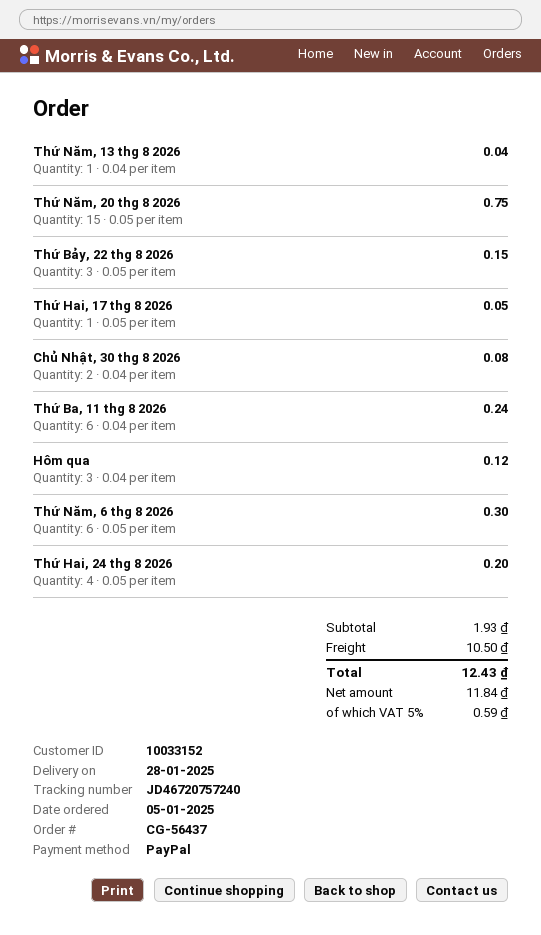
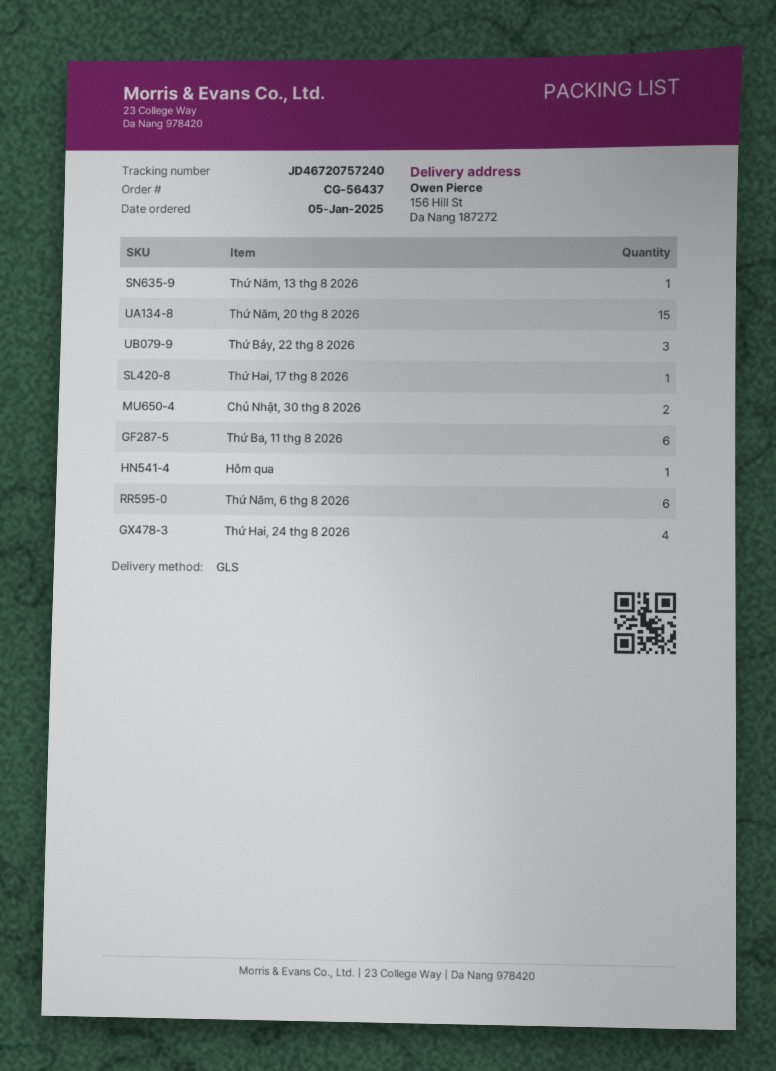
Hôm qua: 3 -> 1

